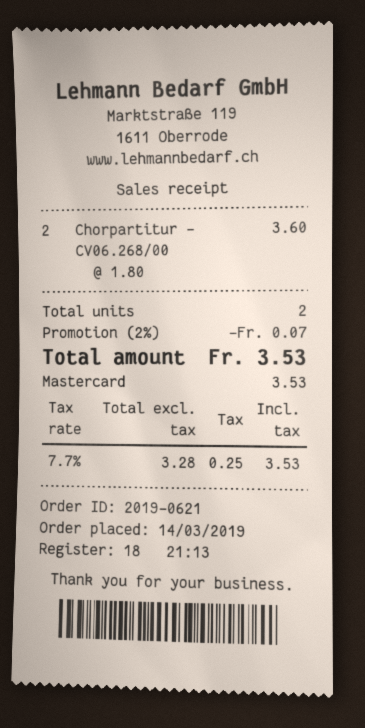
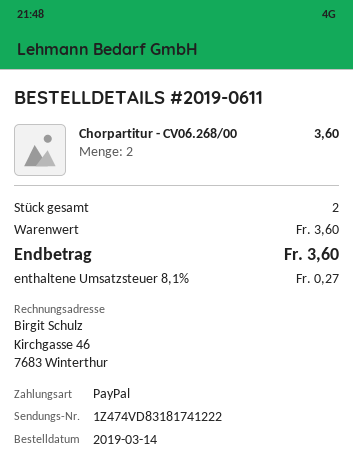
order number: 2019-0621 -> 2019-0611
payment method: Mastercard -> PayPal
discount: 2% = 0.07 -> none
tax: 7.7% = 0.25 -> 8.1% = 0.27
total: 3.53 -> 3.60

